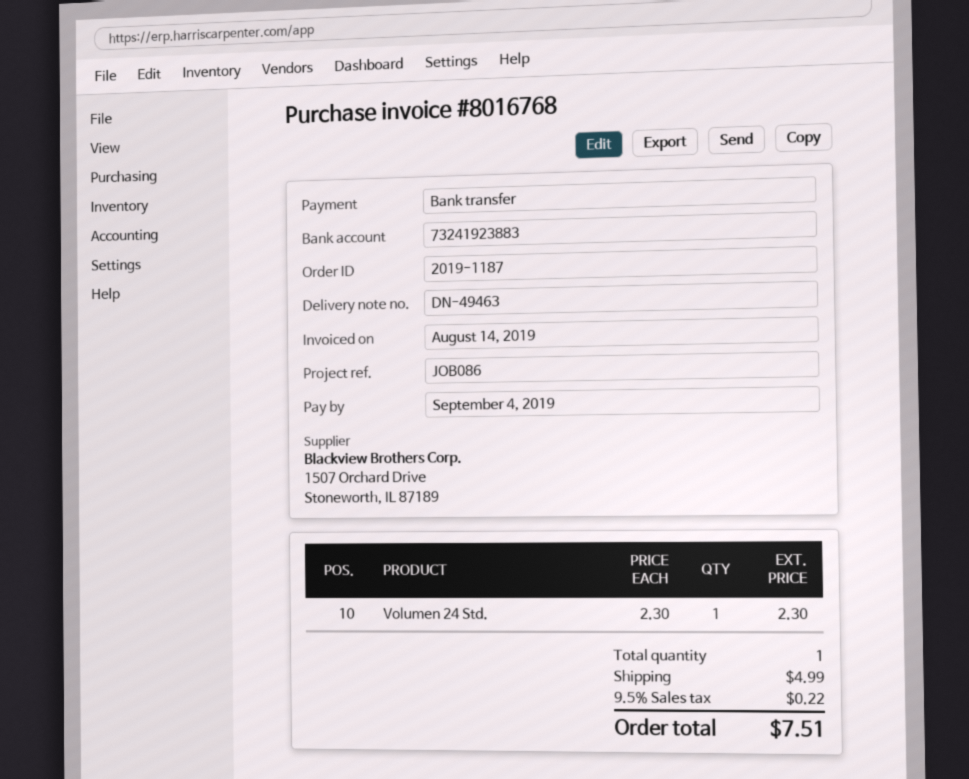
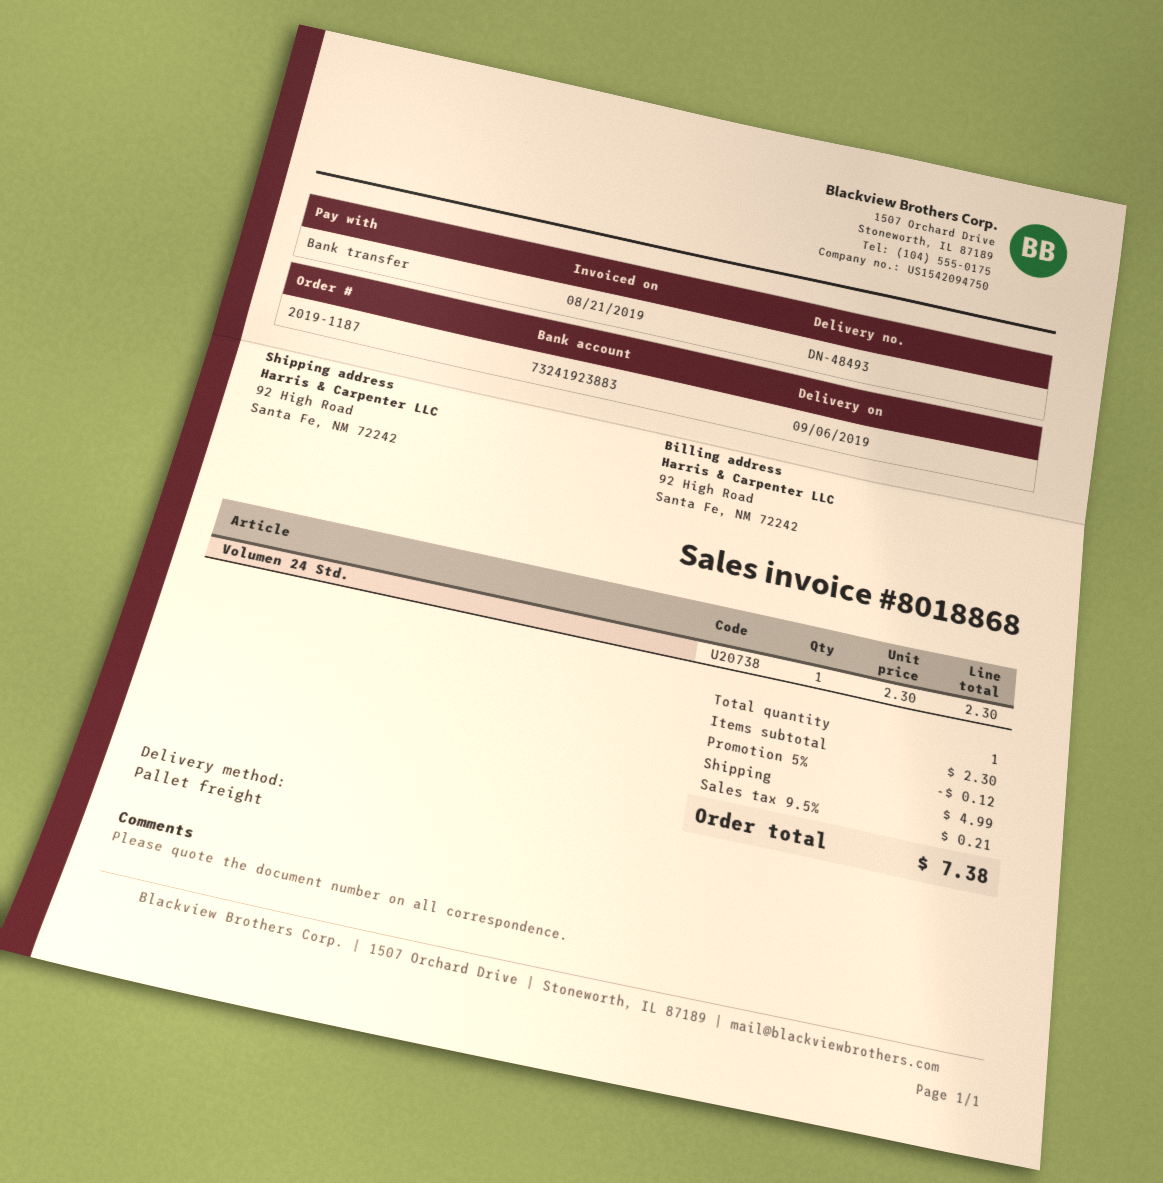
delivery note number: DN-49463 -> DN-48493
invoice number: 8016768 -> 8018868
invoice date: 2019-08-14 -> 2019-08-21
discount: none -> 5% = 0.12
tax: 9.5% = 0.22 -> 9.5% = 0.21
total: 7.51 -> 7.38

